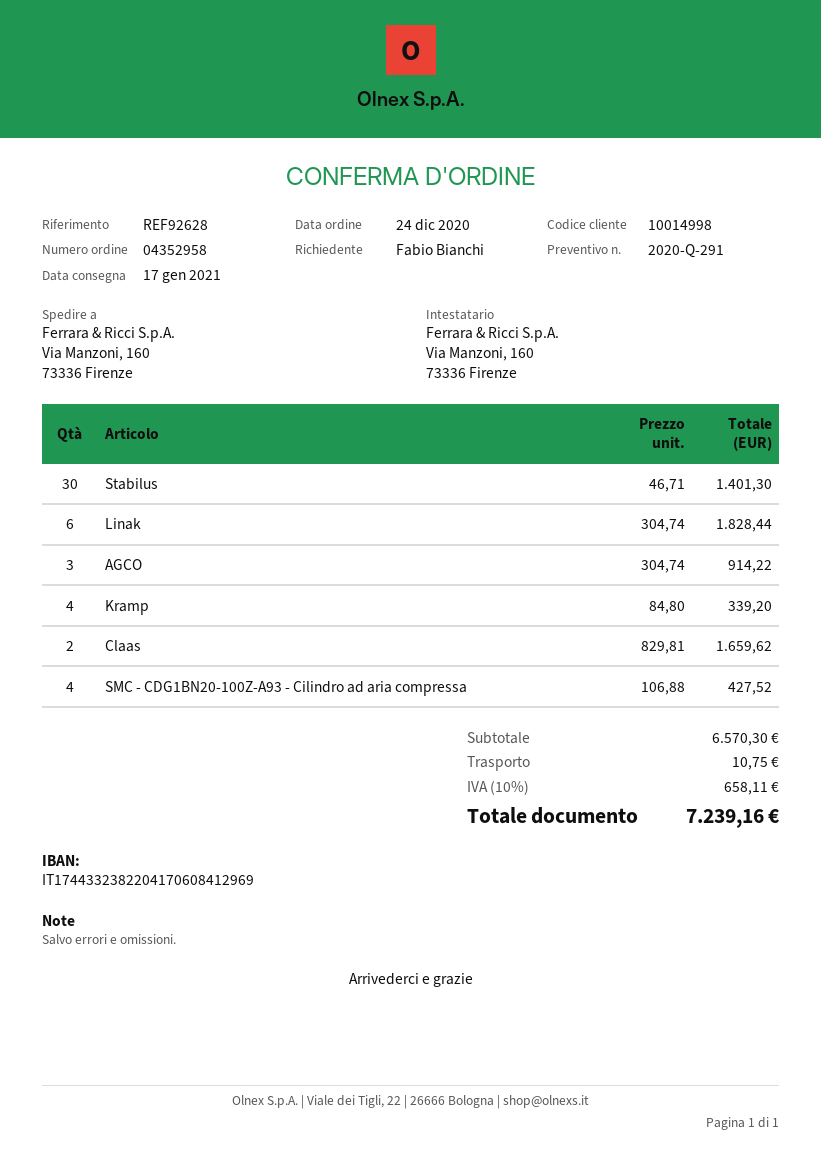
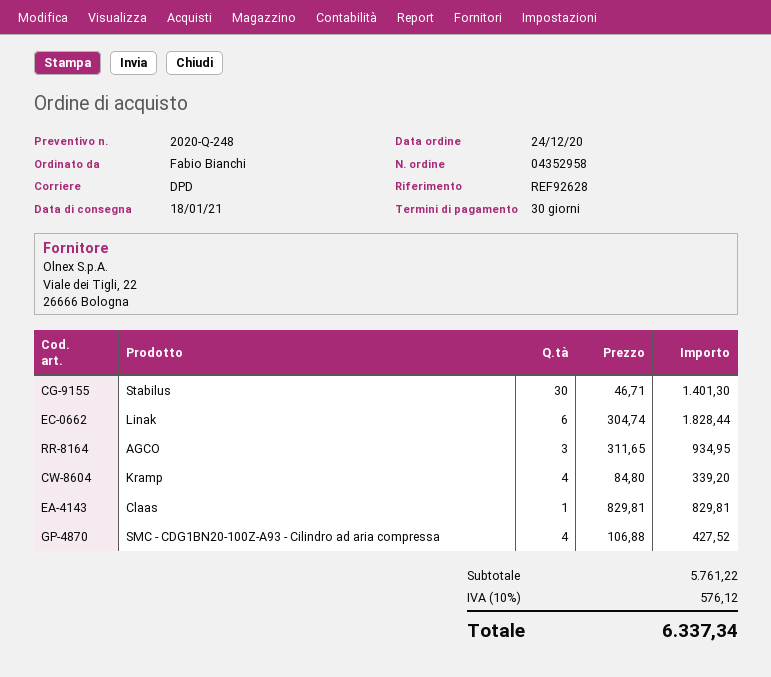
quote number: 2020-Q-291 -> 2020-Q-248
delivery date: 2021-01-17 -> 2021-01-18
AGCO: 3 x 304.74 = 914.22 -> 3 x 311.65 = 934.95
Claas: 2 x 829.81 = 1659.62 -> 1 x 829.81 = 829.81
subtotal: 6570.30 -> 5761.22
shipping: 10.75 -> none
tax: 10% = 658.11 -> 10% = 576.12
total: 7239.16 -> 6337.34

